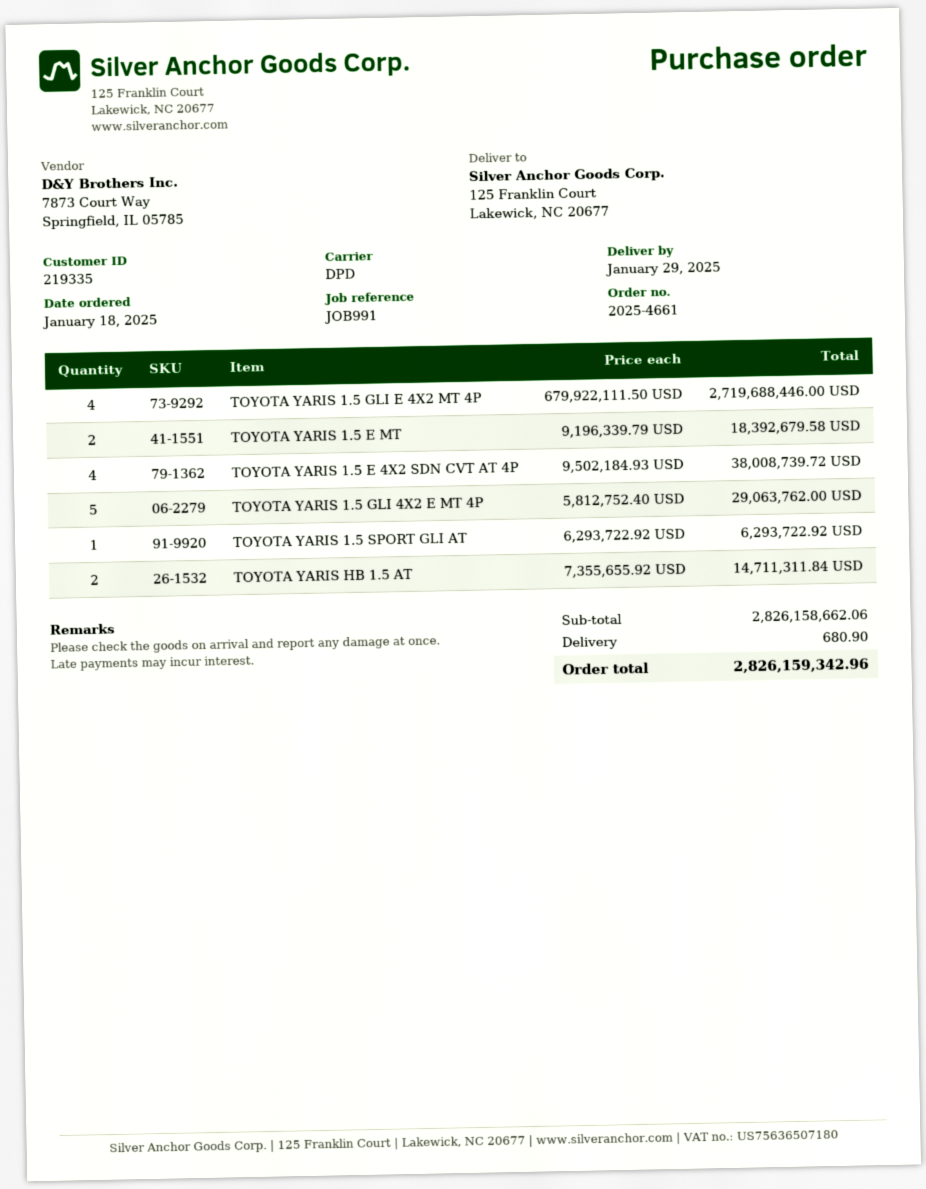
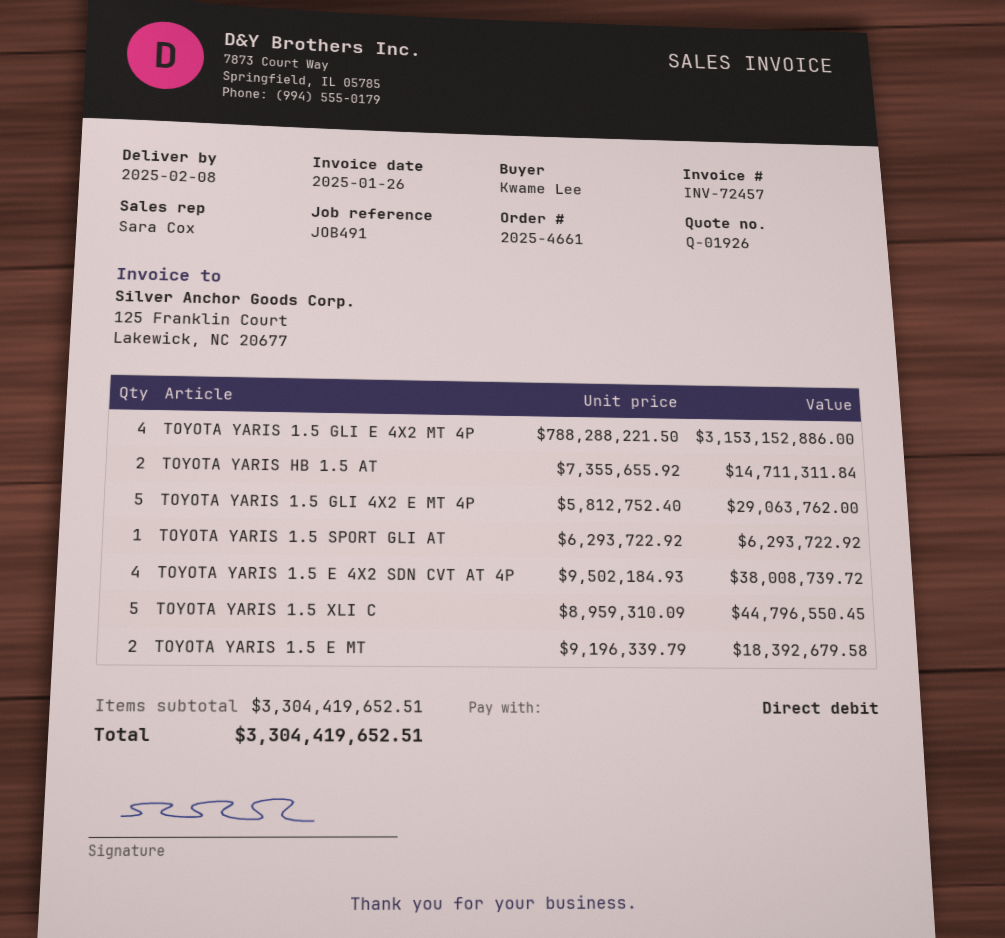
delivery date: 2025-01-29 -> 2025-02-08
reference: JOB991 -> JOB491
TOYOTA YARIS 1.5 GLI E 4X2 MT 4P: 4 x 679922111.50 = 2719688446.00 -> 4 x 788288221.50 = 3153152886.00
TOYOTA YARIS 1.5 XLI C: none -> 5 x 8959310.09 = 44796550.45
subtotal: 2826158662.06 -> 3304419652.51
shipping: 680.90 -> none
total: 2826159342.96 -> 3304419652.51

